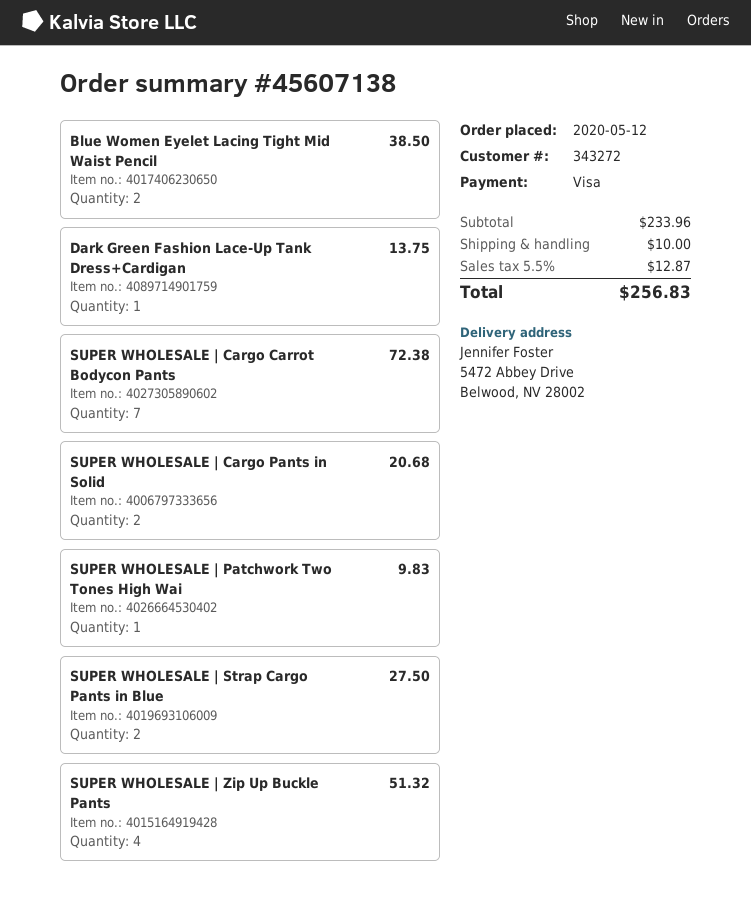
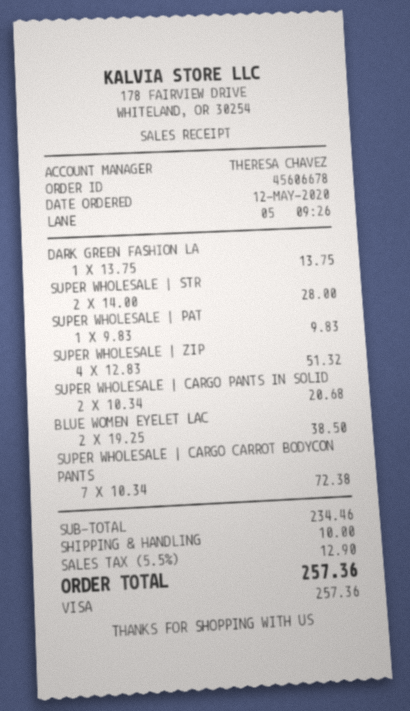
order number: 45607138 -> 45606678
SUPER WHOLESALE | Strap Cargo Pants in Blue: 2 for 27.50 -> 2 for 28.00
subtotal: 233.96 -> 234.46
tax: 5.5% = 12.87 -> 5.5% = 12.90
total: 256.83 -> 257.36

